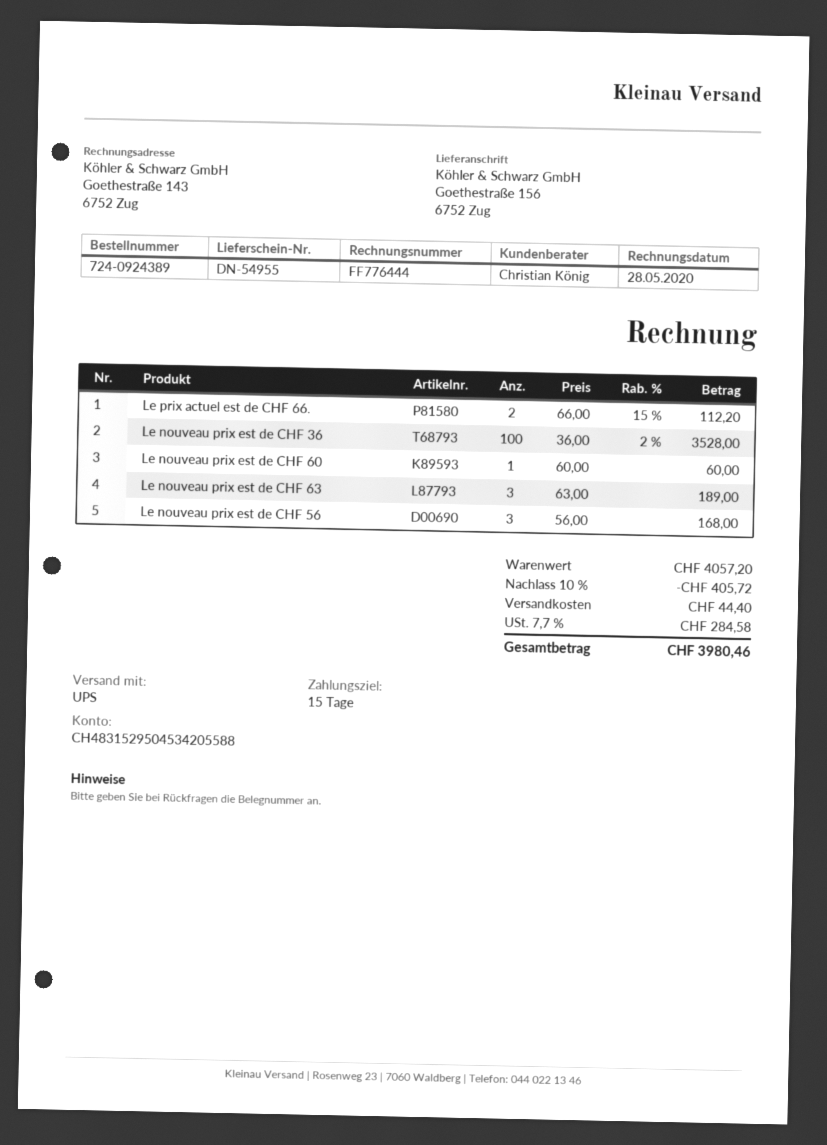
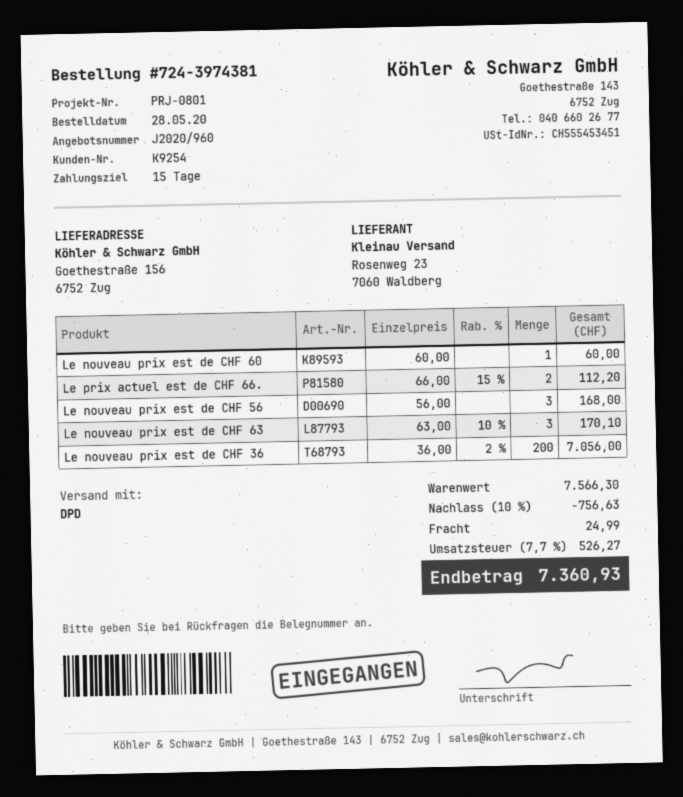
order number: 724-0924389 -> 724-3974381
shipping method: UPS -> DPD
Le nouveau prix est de CHF 36: 100 x 36.00 - 2% = 3528.00 -> 200 x 36.00 - 2% = 7056.00
Le nouveau prix est de CHF 63: 3 x 63.00 = 189.00 -> 3 x 63.00 - 10% = 170.10
subtotal: 4057.20 -> 7566.30
discount: 10% = 405.72 -> 10% = 756.63
shipping: 44.40 -> 24.99
tax: 7.7% = 284.58 -> 7.7% = 526.27
total: 3980.46 -> 7360.93

